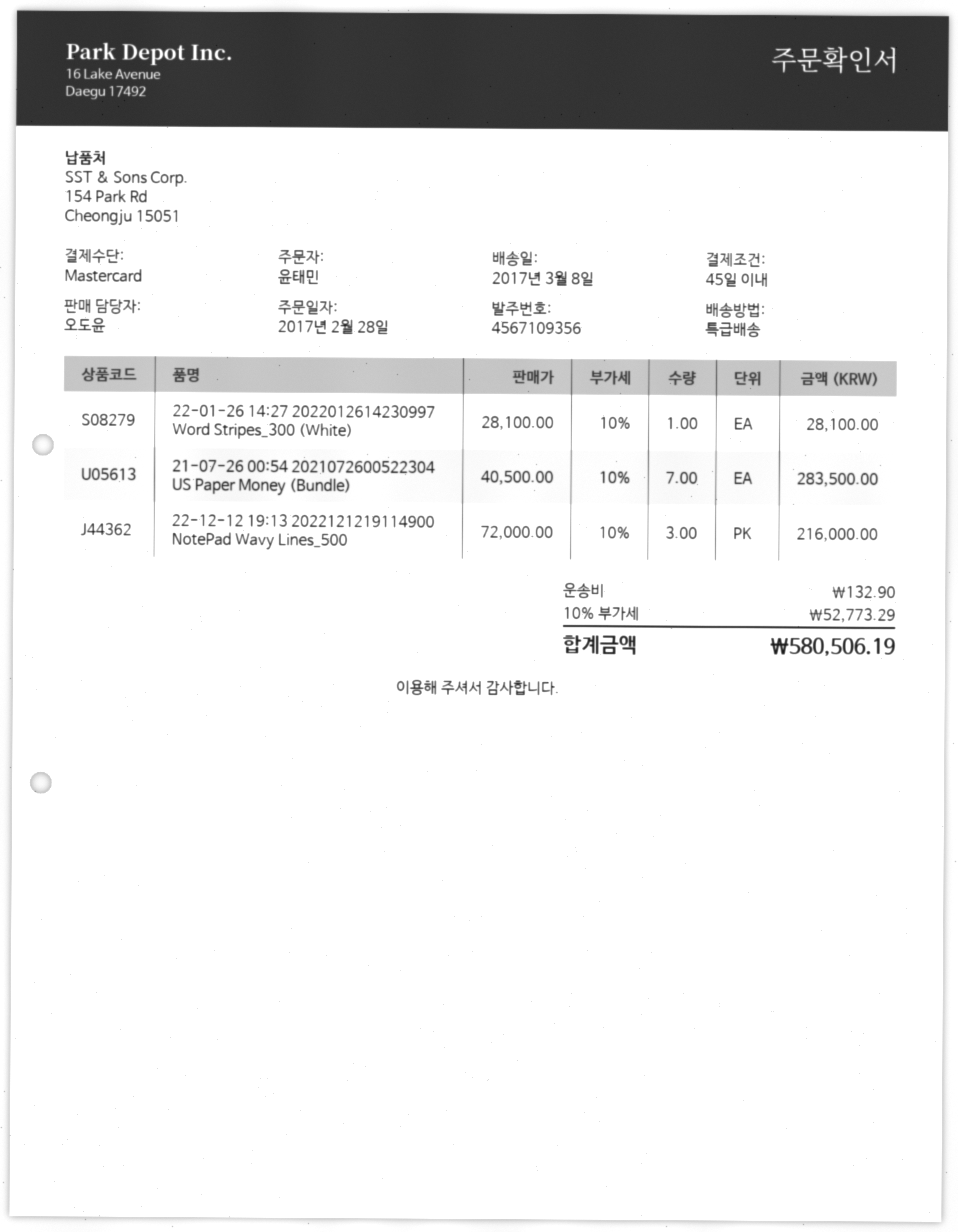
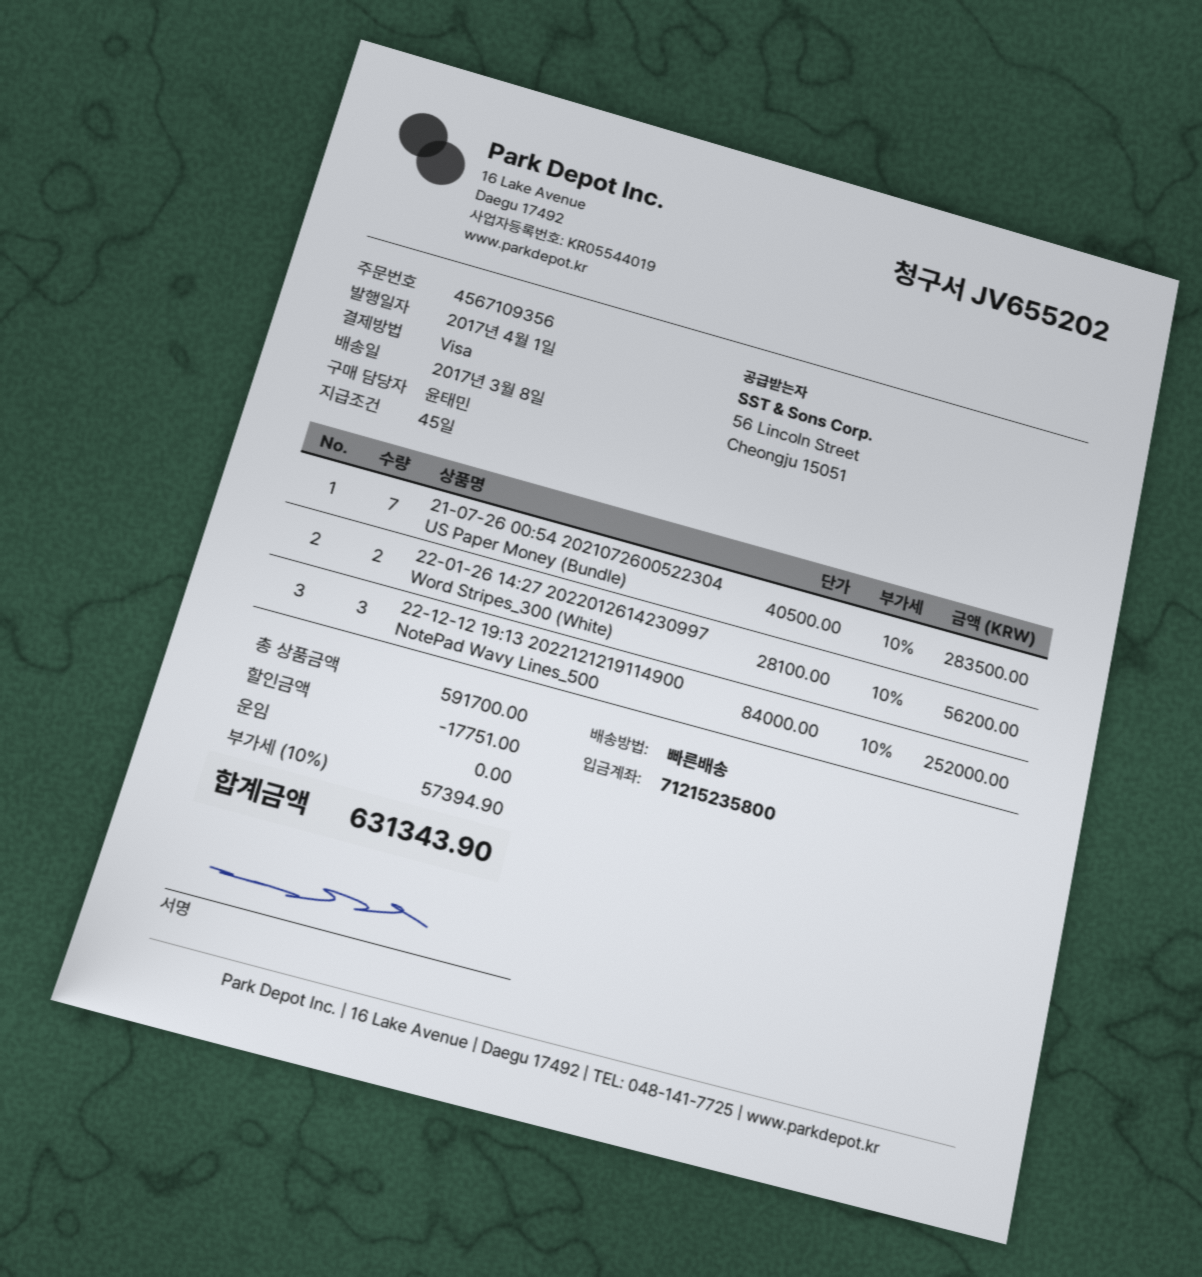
payment method: Mastercard -> Visa
22-01-26 14:27 2022012614230997 Word Stripes_300 (White): 1 x 28100.00 = 28100.00 -> 2 x 28100.00 = 56200.00
22-12-12 19:13 2022121219114900 NotePad Wavy Lines_500: 3 x 72000.00 = 216000.00 -> 3 x 84000.00 = 252000.00
discount: none -> 17751.00
shipping: 132.90 -> 0.00
tax: 10% = 52773.29 -> 10% = 57394.90
total: 580506.19 -> 631343.90

